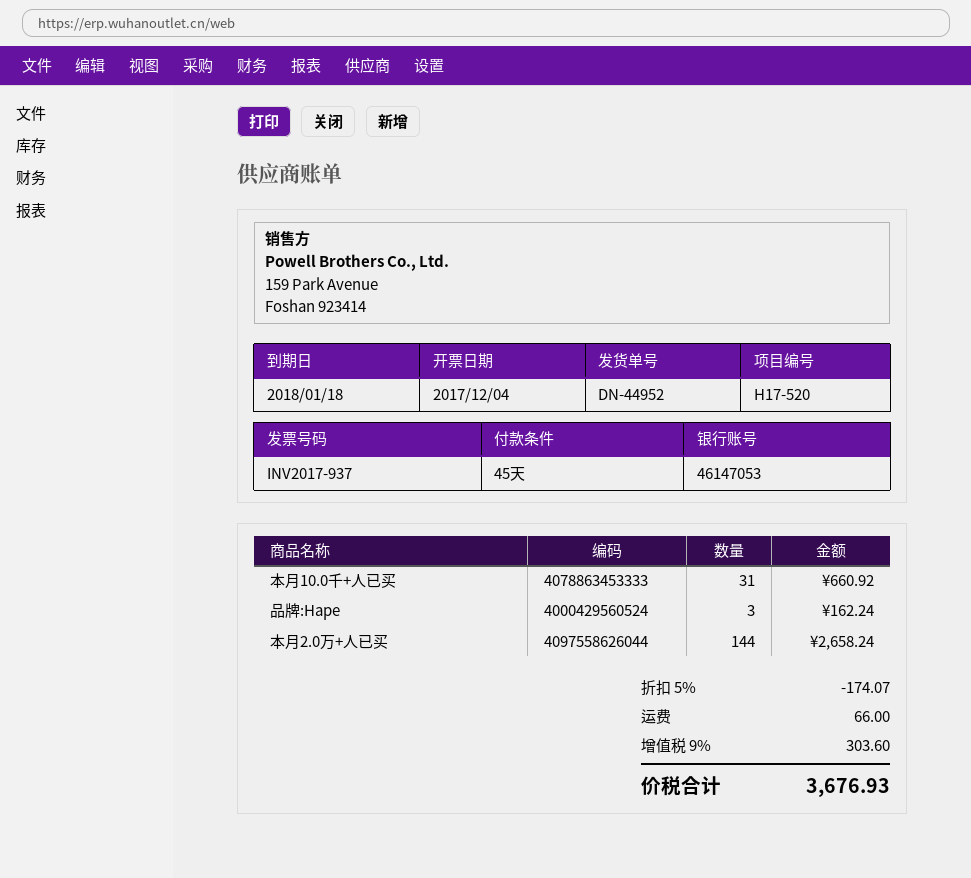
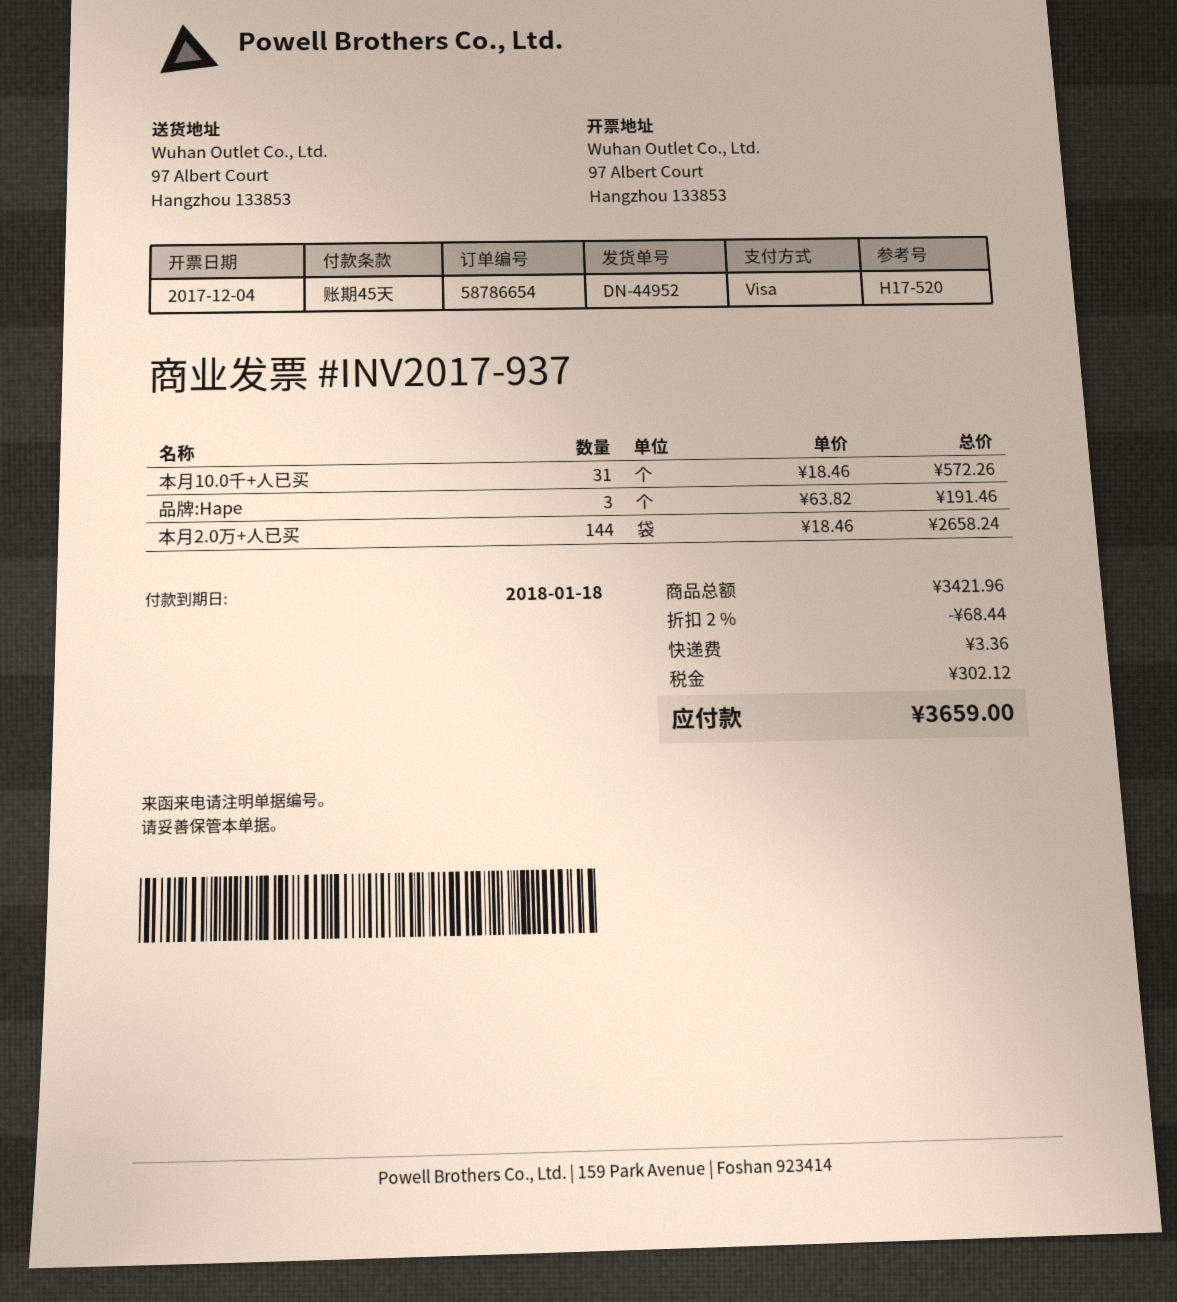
本月10.0千+人已买: 31 for 660.92 -> 31 for 572.26
品牌:Hape: 3 for 162.24 -> 3 for 191.46
discount: 5% = 174.07 -> 2% = 68.44
shipping: 66.00 -> 3.36
tax: 303.60 -> 302.12
total: 3676.93 -> 3659.00

